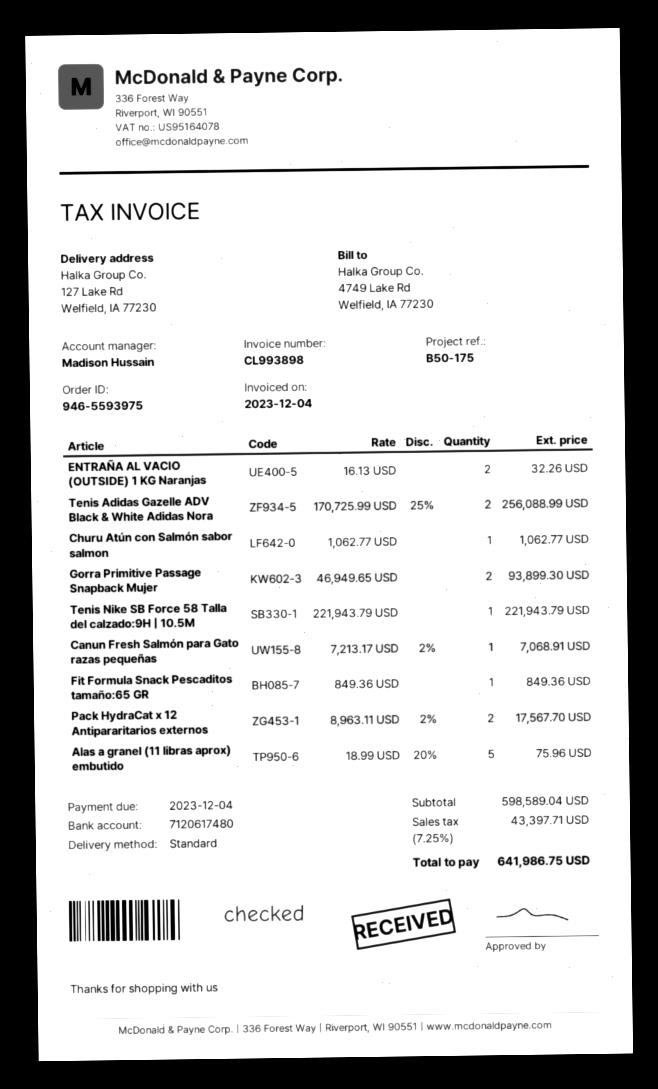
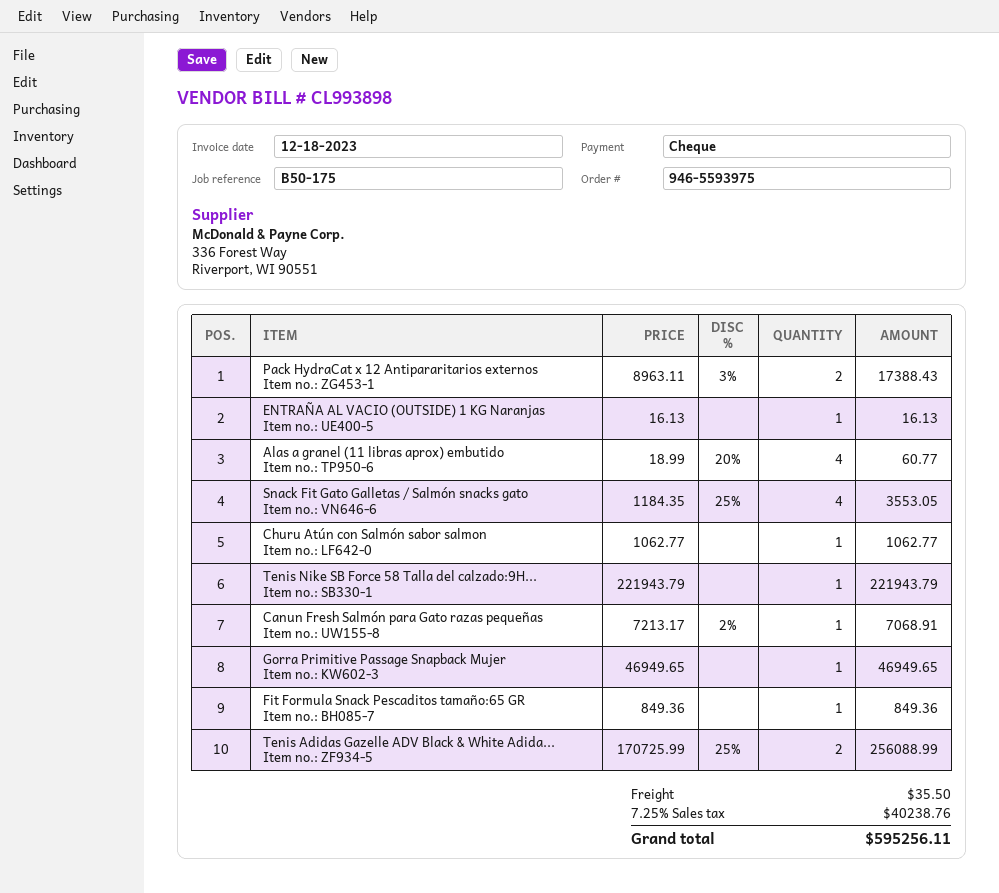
invoice date: 2023-12-04 -> 2023-12-18
ENTRAÑA AL VACIO (OUTSIDE) 1 KG Naranjas: 2 x 16.13 = 32.26 -> 1 x 16.13 = 16.13
Gorra Primitive Passage Snapback Mujer: 2 x 46949.65 = 93899.30 -> 1 x 46949.65 = 46949.65
Pack HydraCat x 12 Antipararitarios externos: 2 x 8963.11 - 2% = 17567.70 -> 2 x 8963.11 - 3% = 17388.43
Alas a granel (11 libras aprox) embutido: 5 x 18.99 - 20% = 75.96 -> 4 x 18.99 - 20% = 60.77
Snack Fit Gato Galletas / Salmón snacks gato: none -> 4 x 1184.35 - 25% = 3553.05
shipping: none -> 35.50
tax: 7.25% = 43397.71 -> 7.25% = 40238.76
total: 641986.75 -> 595256.11

